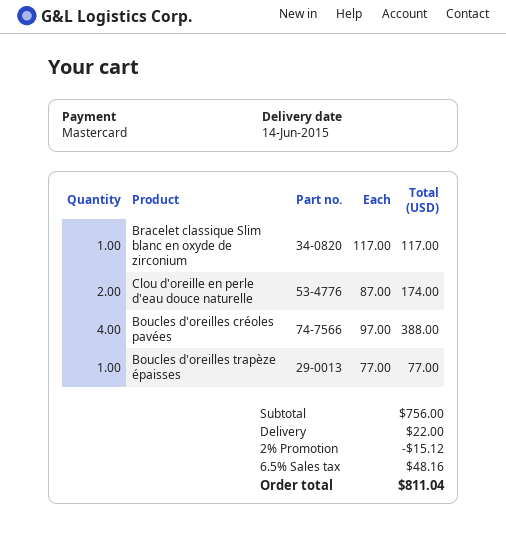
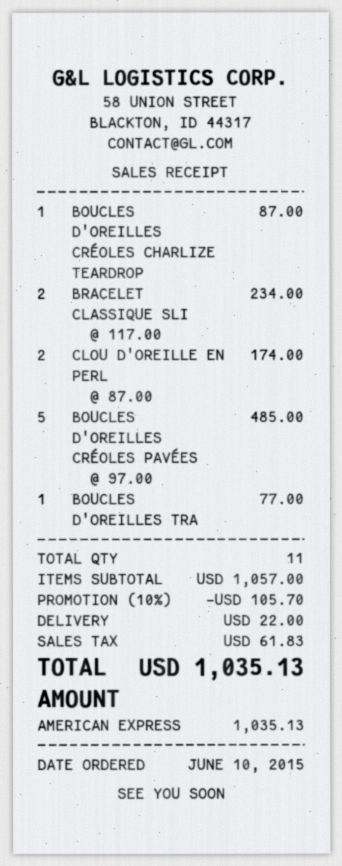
payment method: Mastercard -> American Express
Bracelet classique Slim blanc en oxyde de zirconium: 1 x 117.00 = 117.00 -> 2 x 117.00 = 234.00
Boucles d'oreilles créoles pavées: 4 x 97.00 = 388.00 -> 5 x 97.00 = 485.00
BOUCLES D'OREILLES CRÉOLES CHARLIZE TEARDROP: none -> 1 x 87.00 = 87.00
subtotal: 756.00 -> 1057.00
discount: 2% = 15.12 -> 10% = 105.70
tax: 48.16 -> 61.83
total: 811.04 -> 1035.13

